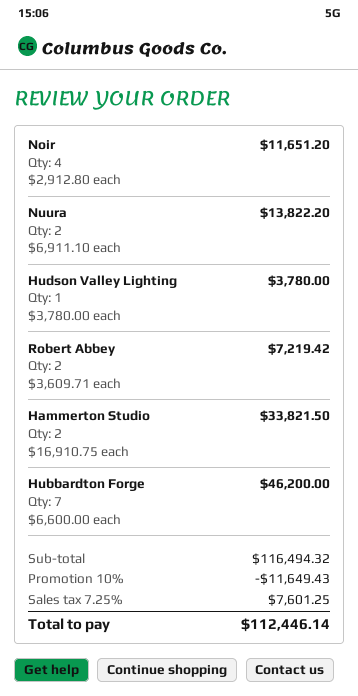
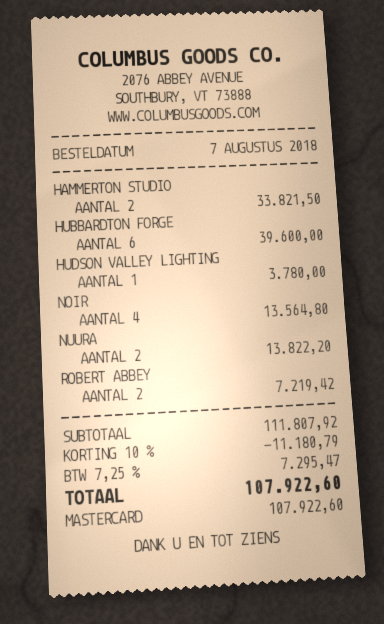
Noir: 4 for 11651.20 -> 4 for 13564.80
Hubbardton Forge: 7 for 46200.00 -> 6 for 39600.00
subtotal: 116494.32 -> 111807.92
discount: 10% = 11649.43 -> 10% = 11180.79
tax: 7.25% = 7601.25 -> 7.25% = 7295.47
total: 112446.14 -> 107922.60

